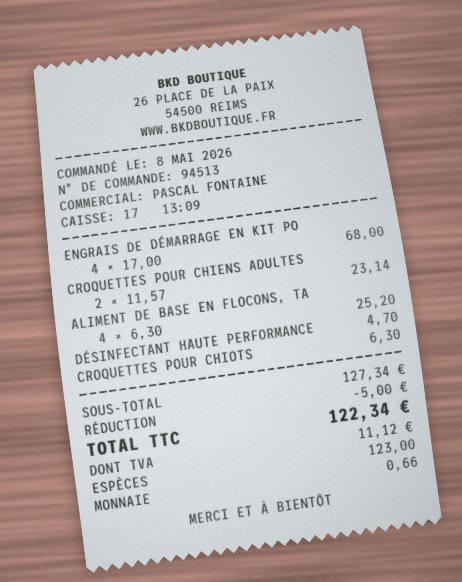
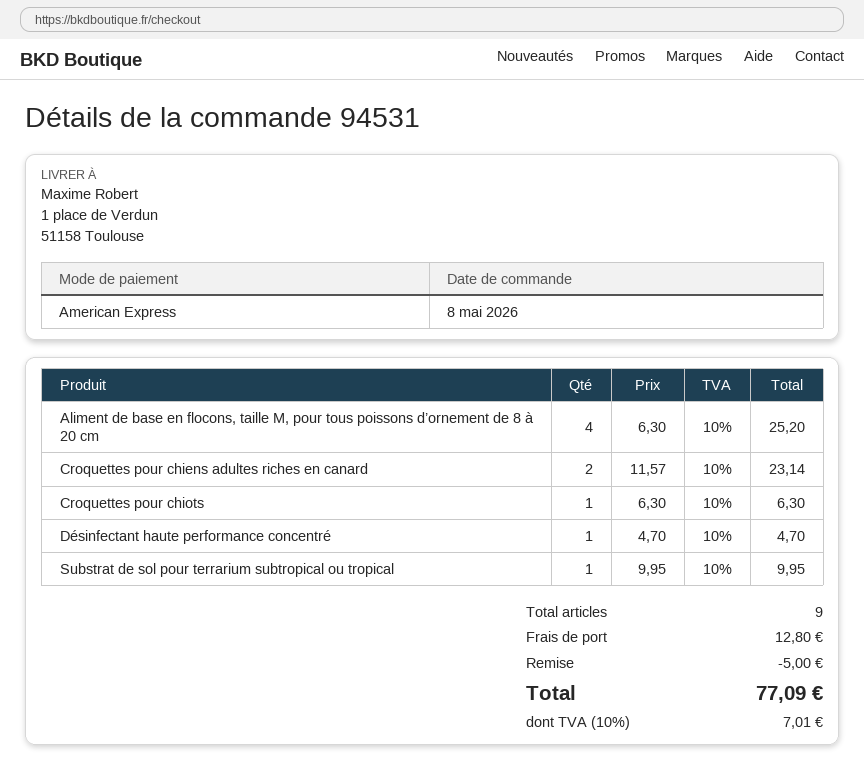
order number: 94513 -> 94531
payment method: cash -> American Express
ENGRAIS DE DÉMARRAGE EN KIT PO: 4 x 17.00 = 68.00 -> none
Substrat de sol pour terrarium subtropical ou tropical: none -> 1 x 9.95 = 9.95
shipping: none -> 12.80
tax: 11.12 -> 7.01
total: 122.34 -> 77.09

